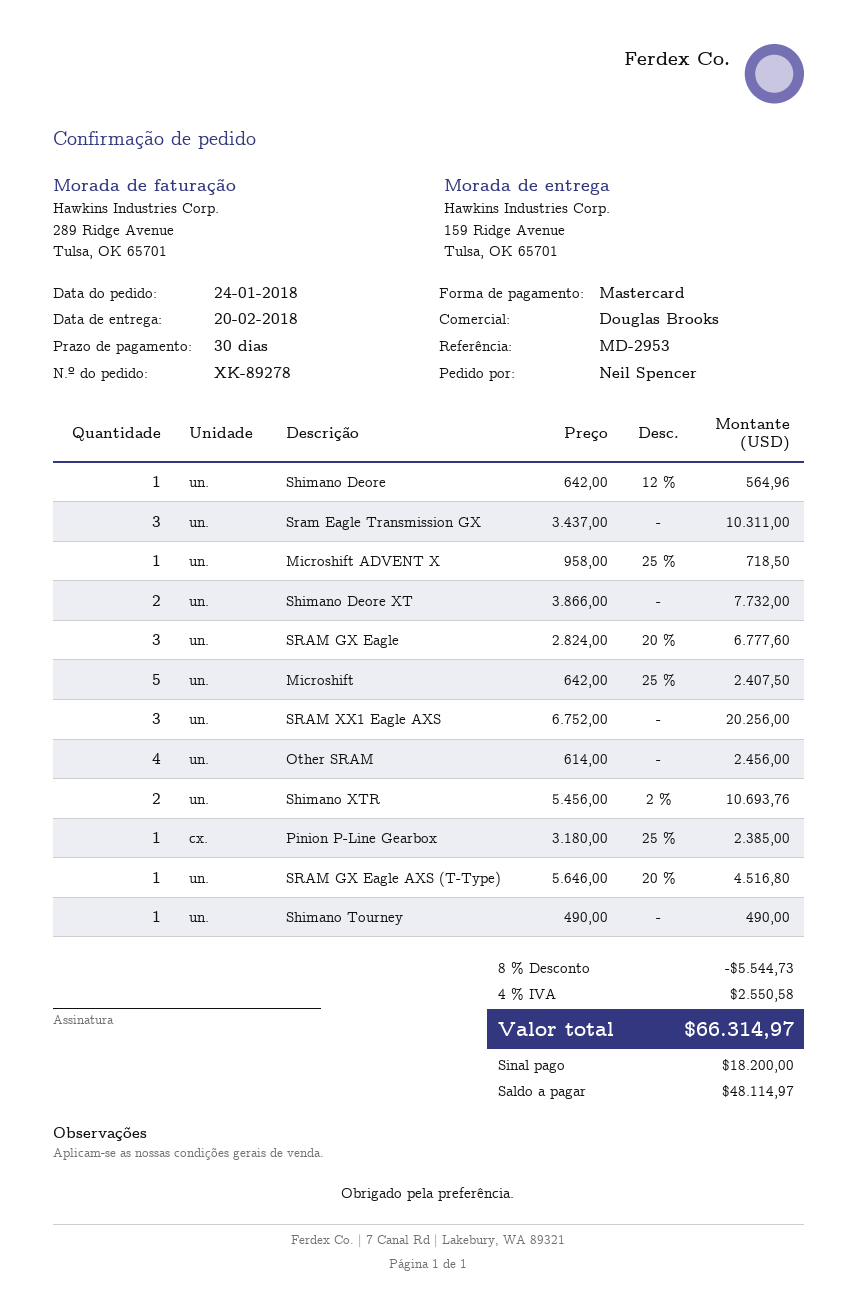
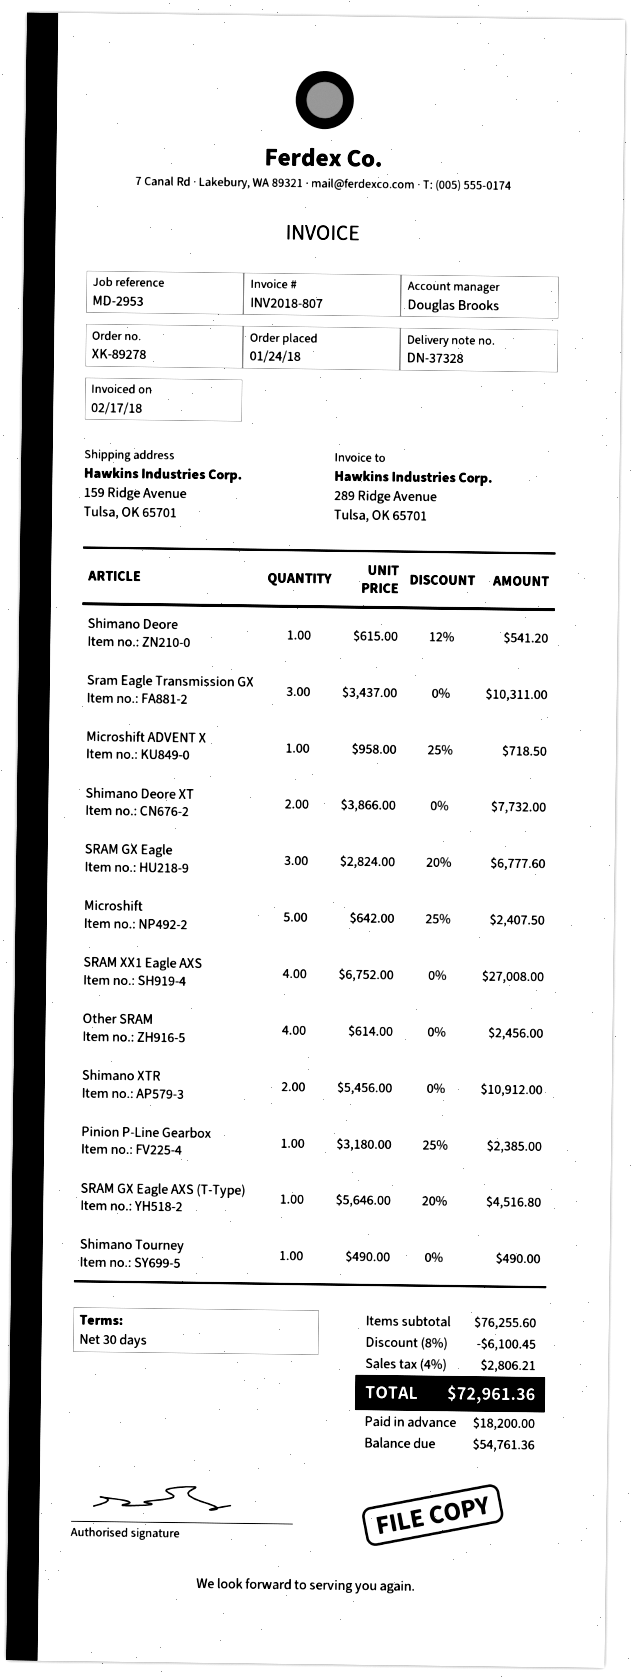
Shimano Deore: 1 x 642.00 - 12% = 564.96 -> 1 x 615.00 - 12% = 541.20
SRAM XX1 Eagle AXS: 3 x 6752.00 = 20256.00 -> 4 x 6752.00 = 27008.00
Shimano XTR: 2 x 5456.00 - 2% = 10693.76 -> 2 x 5456.00 = 10912.00
discount: 8% = 5544.73 -> 8% = 6100.45
tax: 4% = 2550.58 -> 4% = 2806.21
total: 66314.97 -> 72961.36
balance: 48114.97 -> 54761.36

